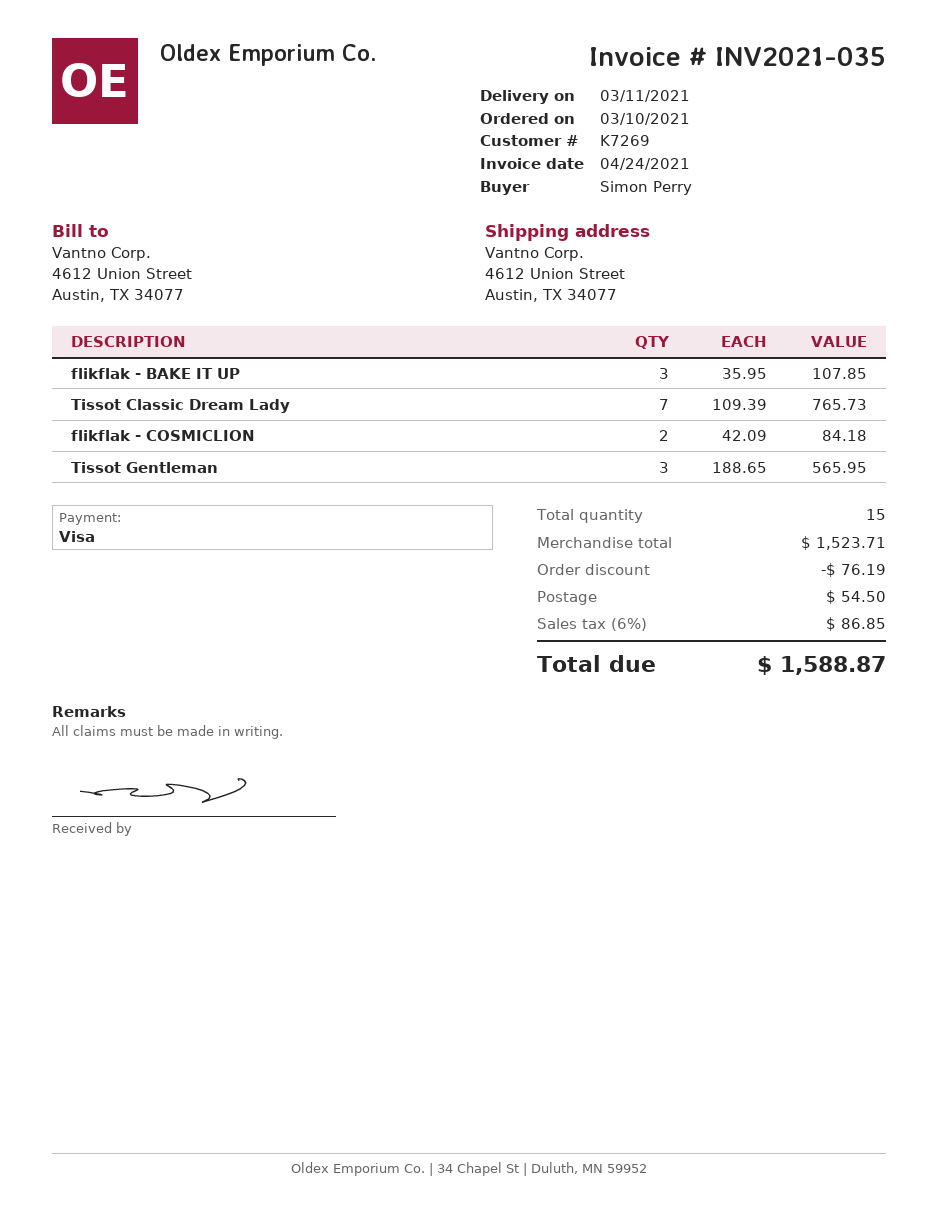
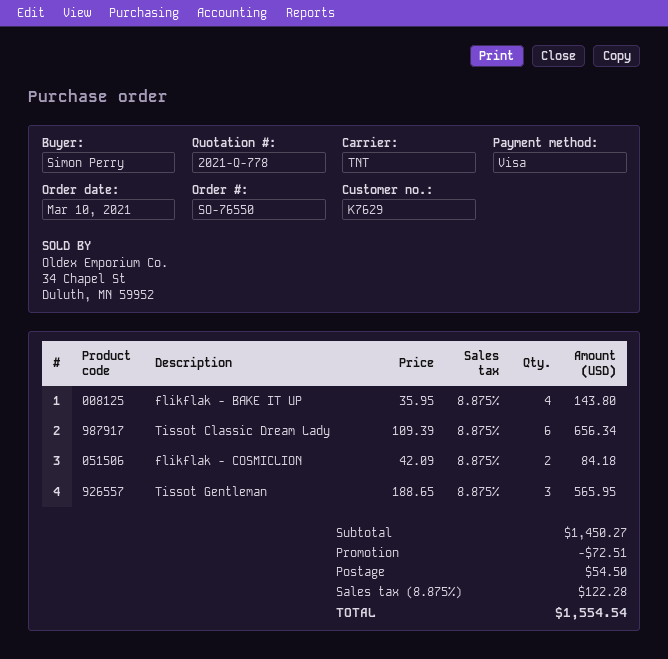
customer number: K7269 -> K7629
flikflak - BAKE IT UP: 3 x 35.95 = 107.85 -> 4 x 35.95 = 143.80
Tissot Classic Dream Lady: 7 x 109.39 = 765.73 -> 6 x 109.39 = 656.34
subtotal: 1523.71 -> 1450.27
discount: 76.19 -> 72.51
tax: 6% = 86.85 -> 8.875% = 122.28
total: 1588.87 -> 1554.54

